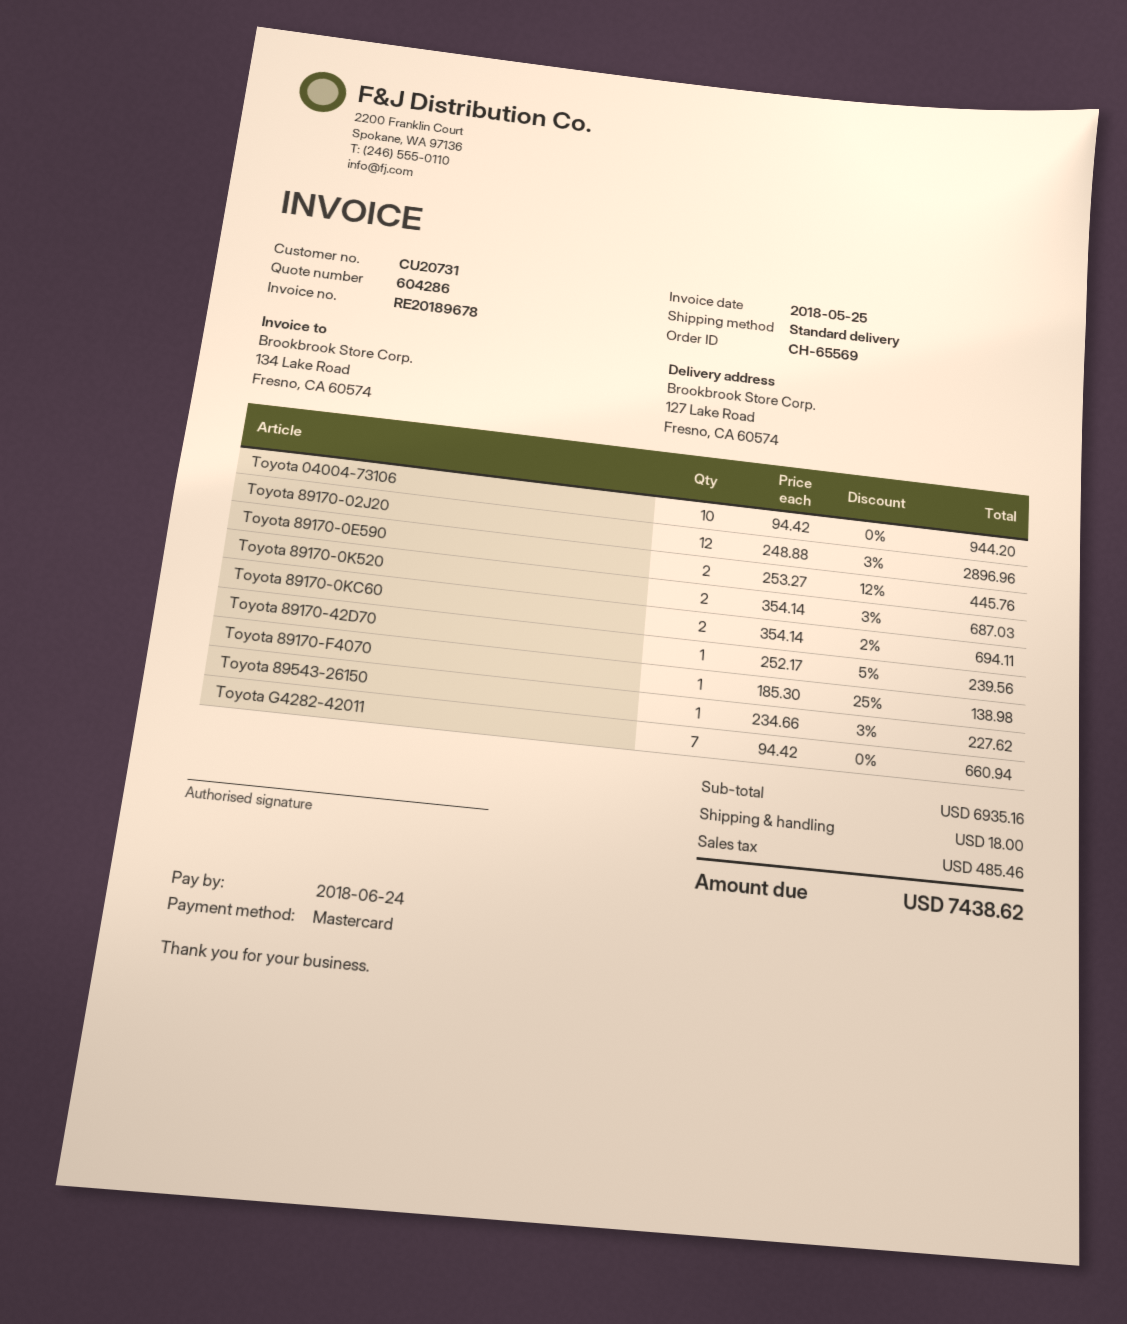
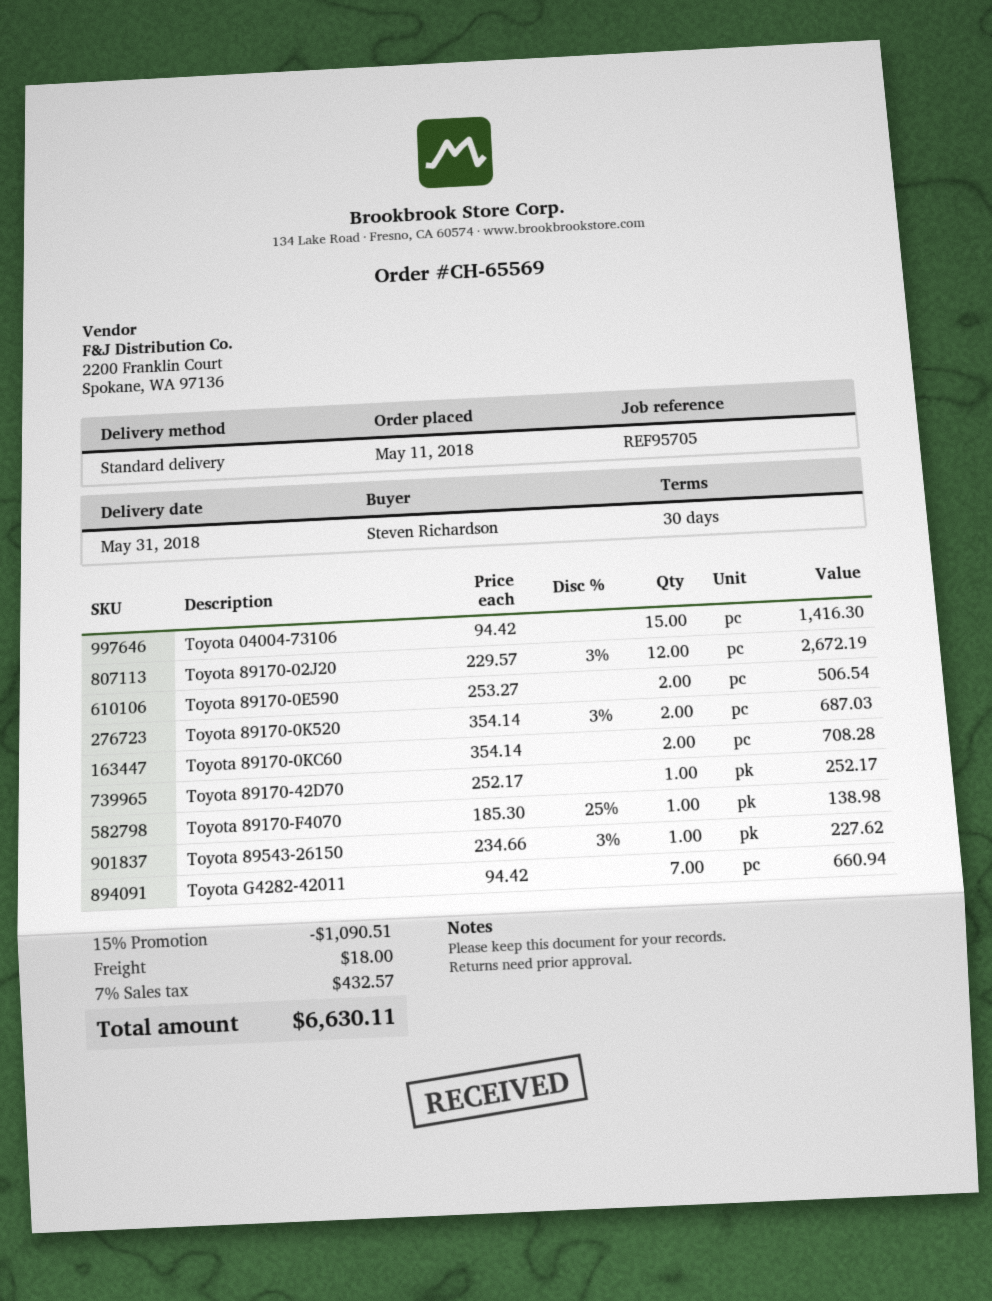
Toyota 04004-73106: 10 x 94.42 = 944.20 -> 15 x 94.42 = 1416.30
Toyota 89170-02J20: 12 x 248.88 - 3% = 2896.96 -> 12 x 229.57 - 3% = 2672.19
Toyota 89170-0E590: 2 x 253.27 - 12% = 445.76 -> 2 x 253.27 = 506.54
Toyota 89170-0KC60: 2 x 354.14 - 2% = 694.11 -> 2 x 354.14 = 708.28
Toyota 89170-42D70: 1 x 252.17 - 5% = 239.56 -> 1 x 252.17 = 252.17
discount: none -> 15% = 1090.51
tax: 485.46 -> 432.57
total: 7438.62 -> 6630.11

